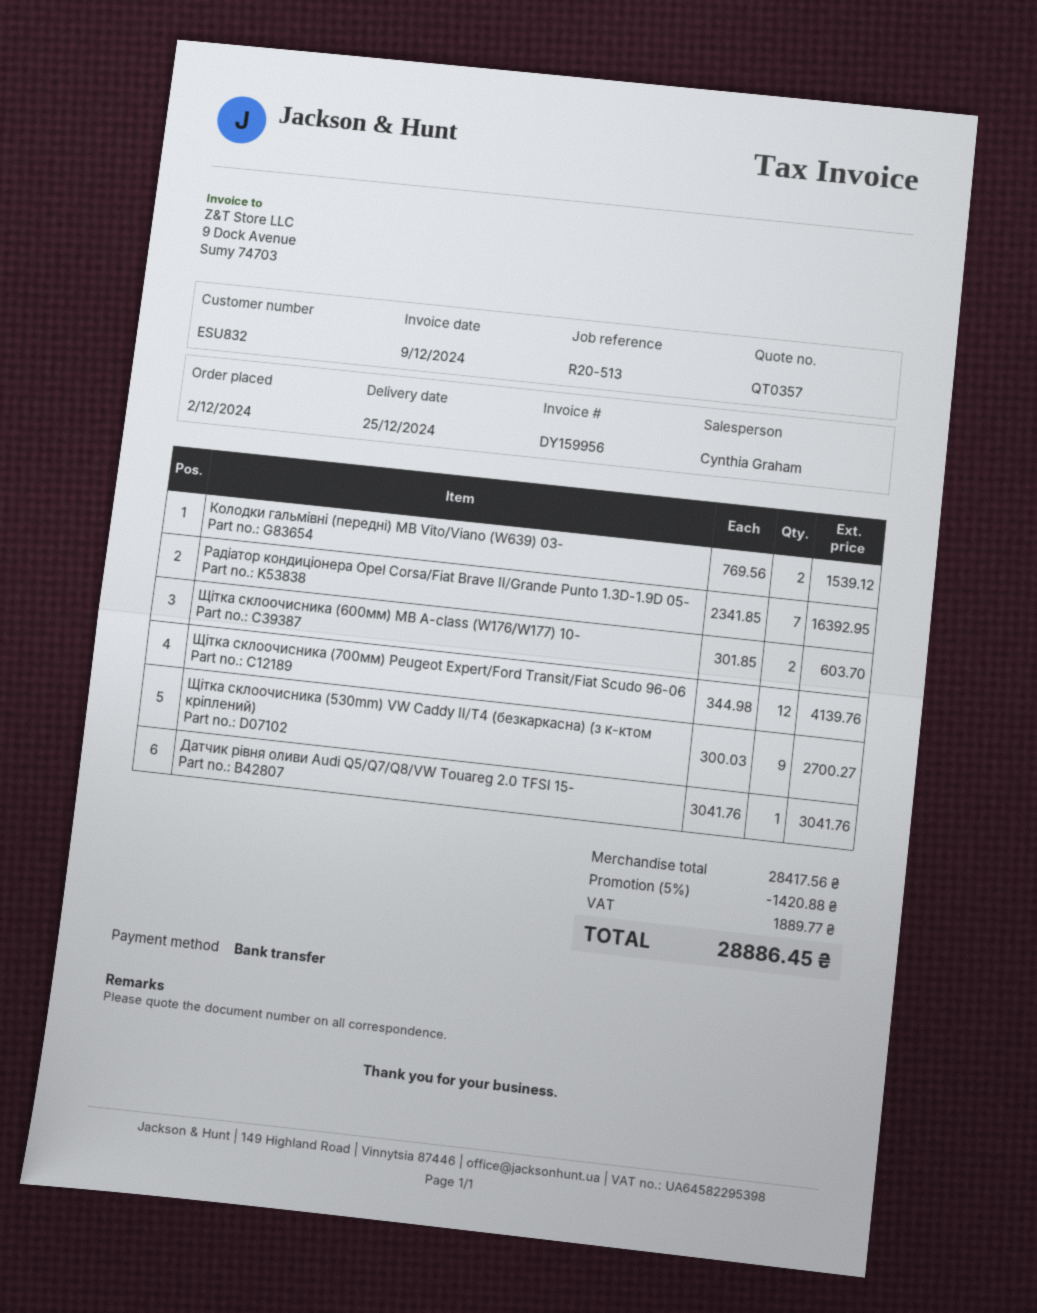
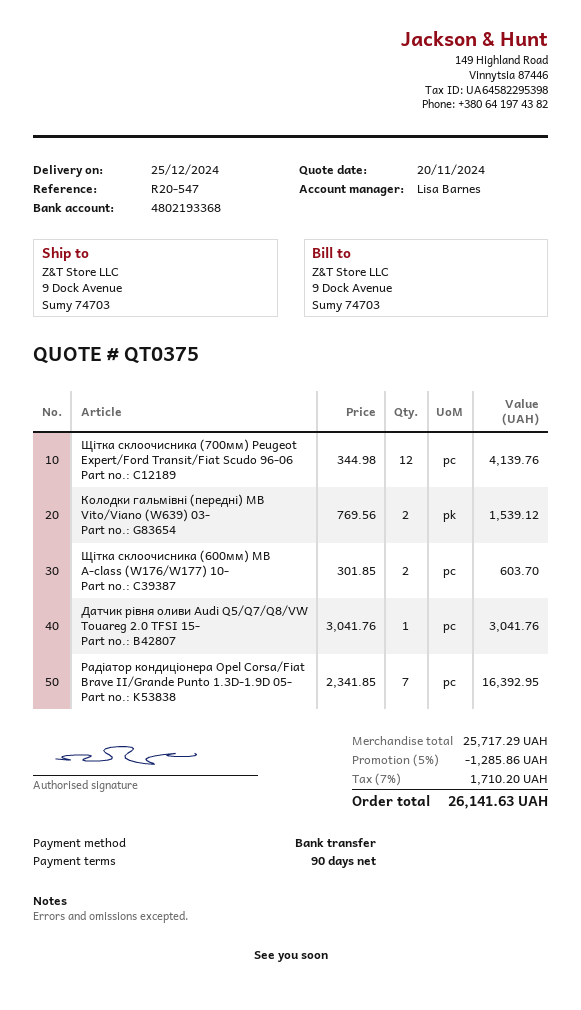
quote number: QT0357 -> QT0375
reference: R20-513 -> R20-547
sales rep: Cynthia Graham -> Lisa Barnes
Щітка склоочисника (530mm) VW Caddy II/T4 (безкаркасна) (з к-ктом кріплений): 9 x 300.03 = 2700.27 -> none
subtotal: 28417.56 -> 25717.29
discount: 5% = 1420.88 -> 5% = 1285.86
tax: 1889.77 -> 1710.20
total: 28886.45 -> 26141.63

